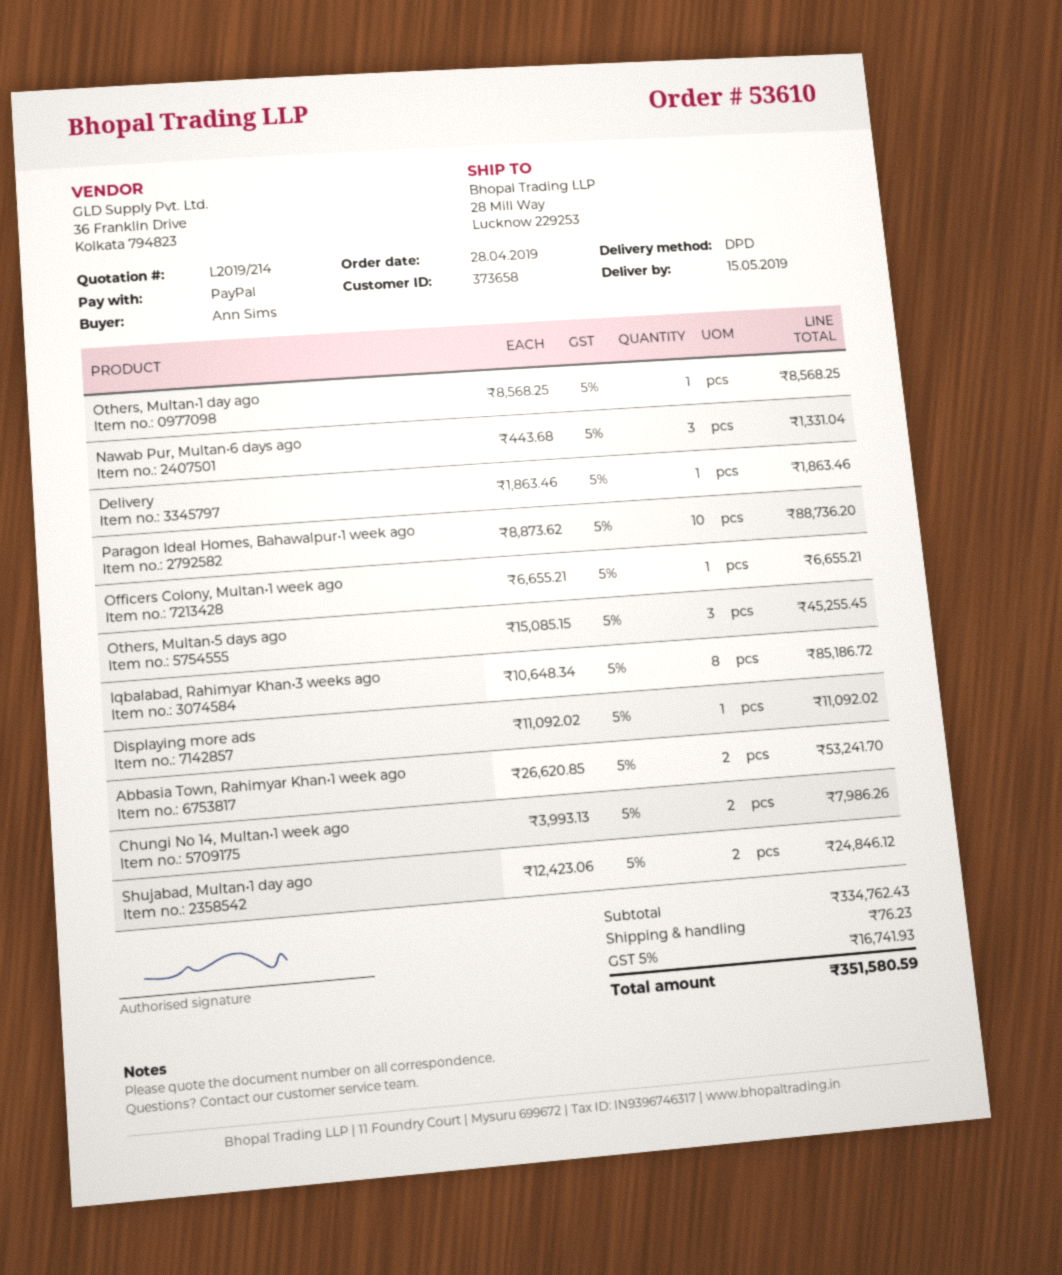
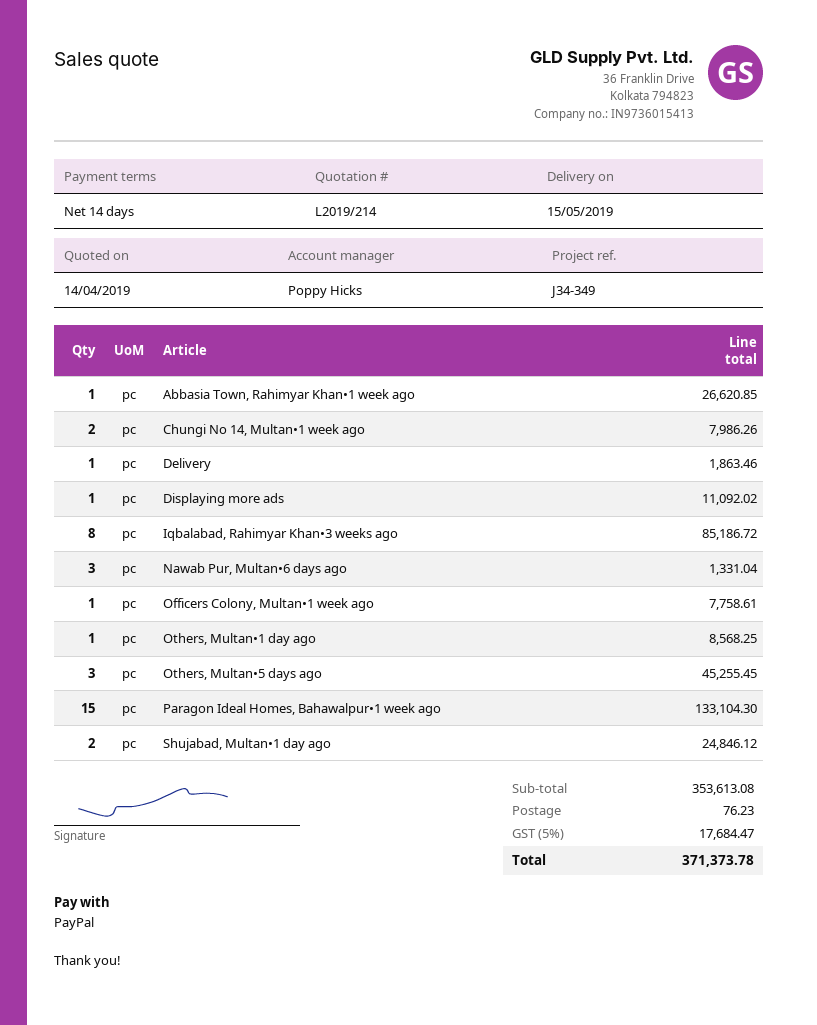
Paragon Ideal Homes, Bahawalpur•1 week ago: 10 for 88736.20 -> 15 for 133104.30
Officers Colony, Multan•1 week ago: 1 for 6655.21 -> 1 for 7758.61
Abbasia Town, Rahimyar Khan•1 week ago: 2 for 53241.70 -> 1 for 26620.85
subtotal: 334762.43 -> 353613.08
tax: 5% = 16741.93 -> 5% = 17684.47
total: 351580.59 -> 371373.78

